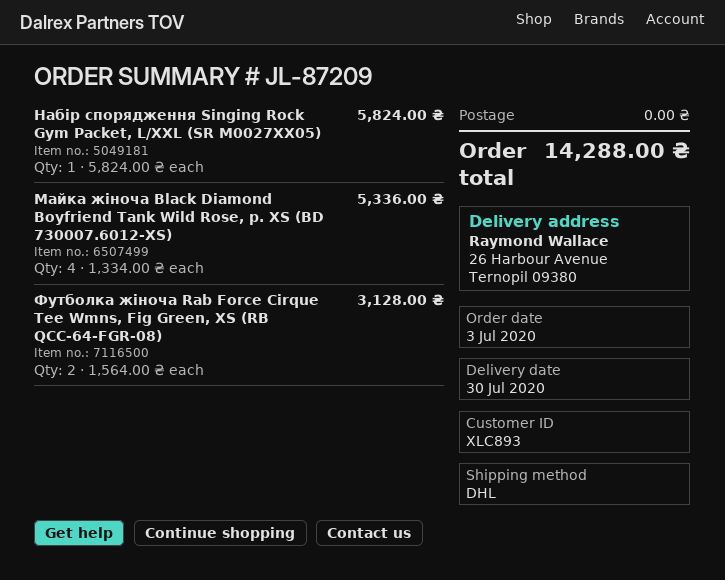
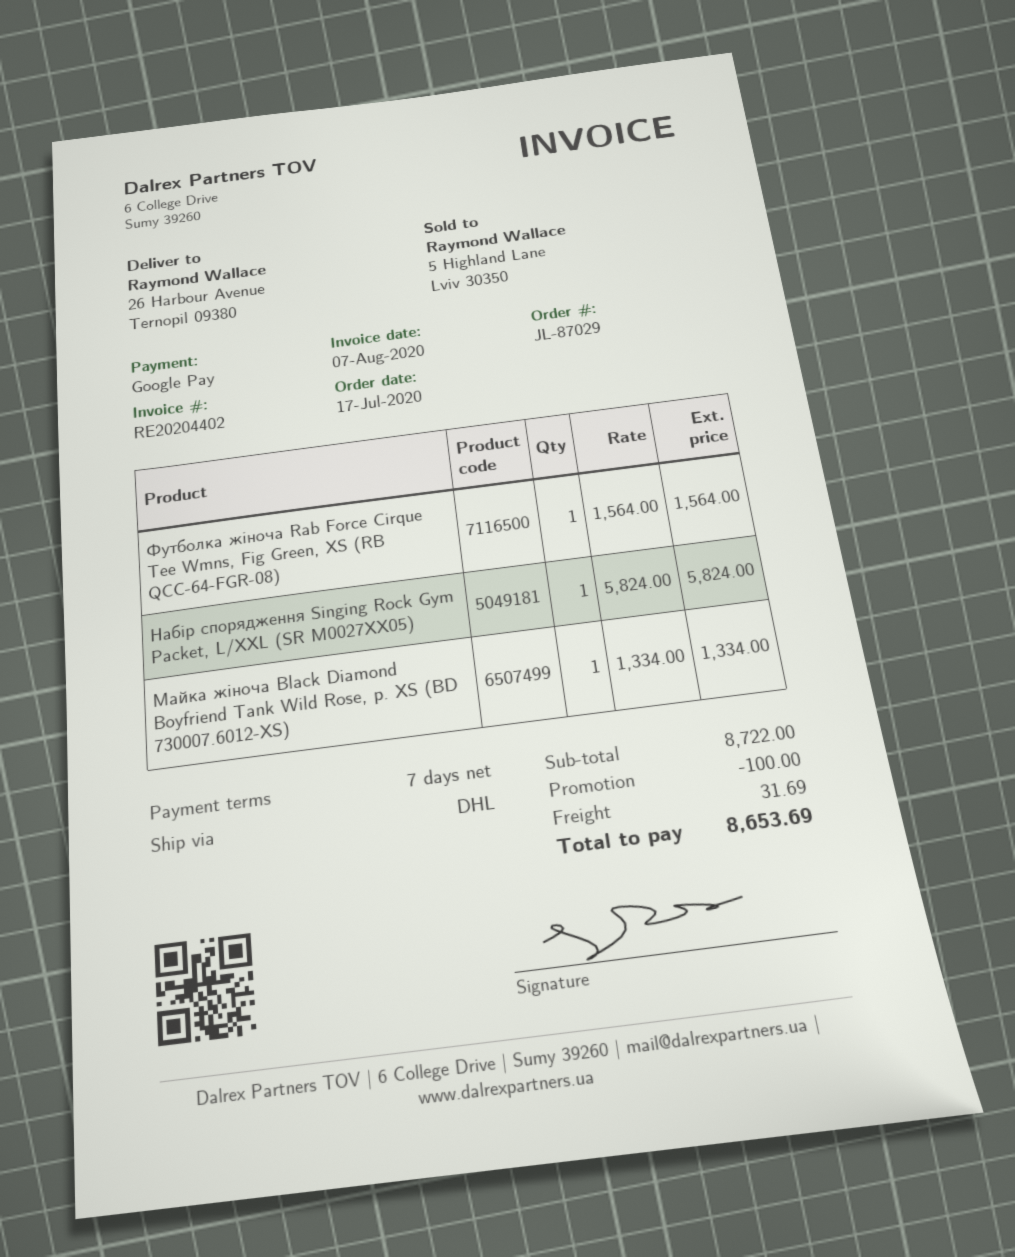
order number: JL-87209 -> JL-87029
order date: 2020-07-03 -> 2020-07-17
Майка жіноча Black Diamond Boyfriend Tank Wild Rose, р. XS (BD 730007.6012-XS): 4 x 1334.00 = 5336.00 -> 1 x 1334.00 = 1334.00
Футболка жіноча Rab Force Cirque Tee Wmns, Fig Green, XS (RB QCC-64-FGR-08): 2 x 1564.00 = 3128.00 -> 1 x 1564.00 = 1564.00
discount: none -> 100.00
shipping: 0.00 -> 31.69
total: 14288.00 -> 8653.69

